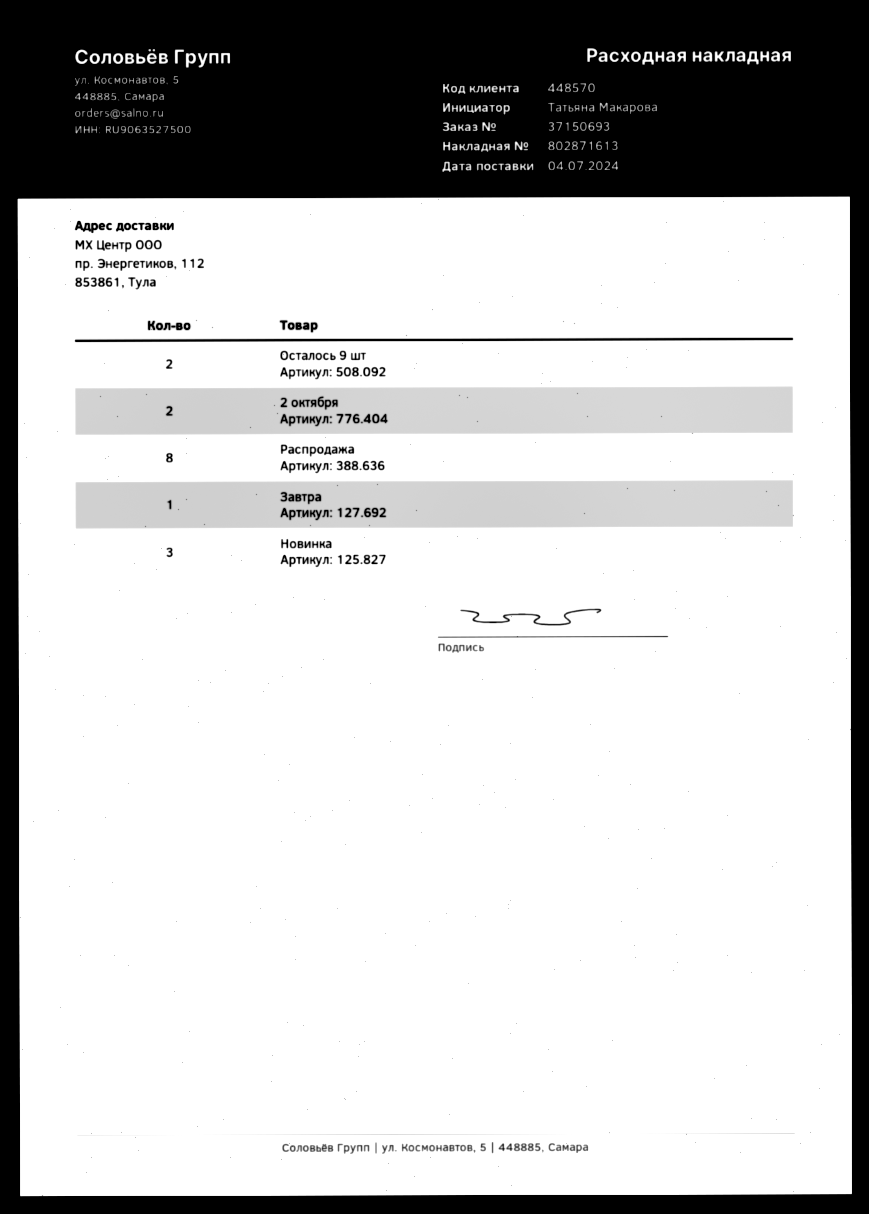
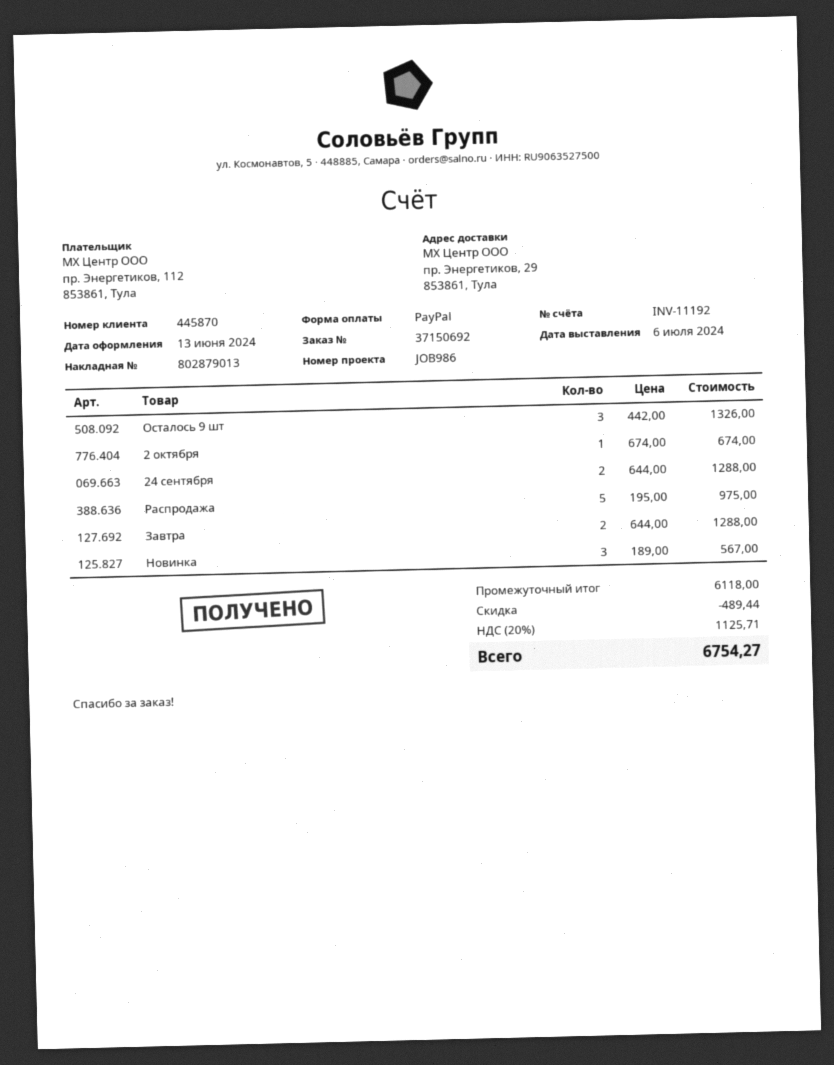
order number: 37150693 -> 37150692
delivery note number: 802871613 -> 802879013
customer number: 448570 -> 445870
ship to: пр. Энергетиков, 112, 853861, Тула -> пр. Энергетиков, 29, 853861, Тула
Осталось 9 шт: 2 -> 3
2 октября: 2 -> 1
Распродажа: 8 -> 5
Завтра: 1 -> 2
24 сентября: none -> 2

